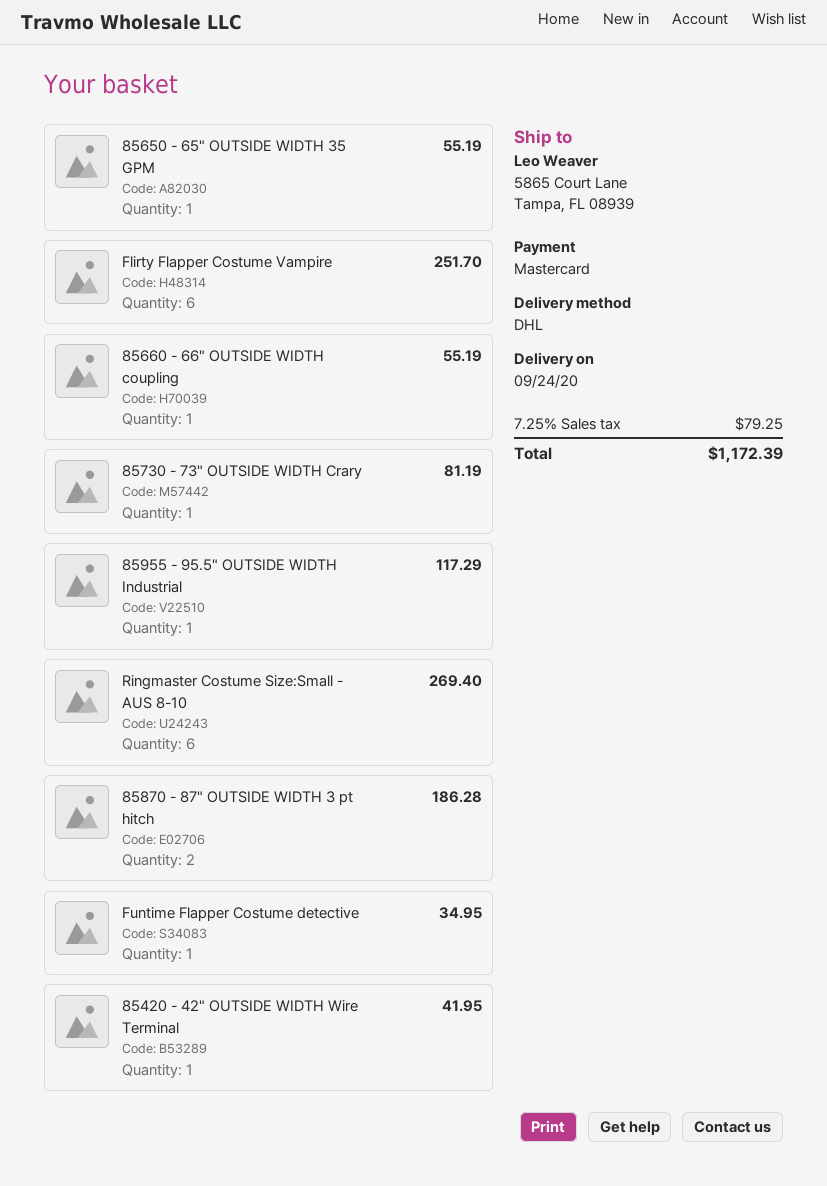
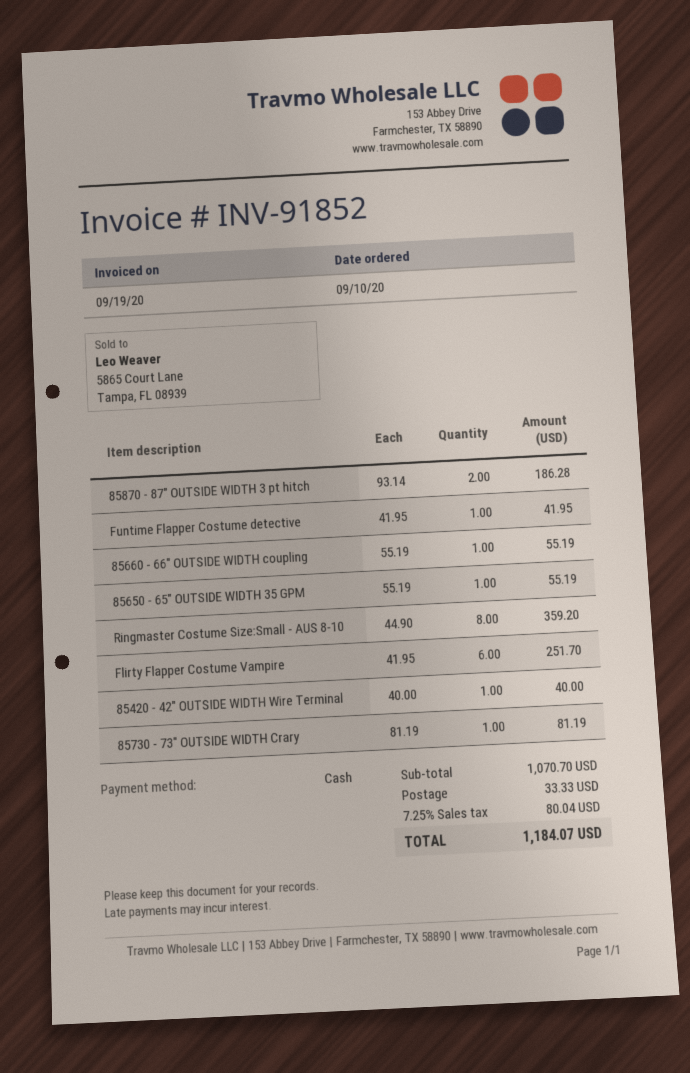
payment method: Mastercard -> cash
85955 - 95.5" OUTSIDE WIDTH Industrial: 1 for 117.29 -> none
Ringmaster Costume Size:Small - AUS 8-10: 6 for 269.40 -> 8 for 359.20
Funtime Flapper Costume detective: 1 for 34.95 -> 1 for 41.95
85420 - 42" OUTSIDE WIDTH Wire Terminal: 1 for 41.95 -> 1 for 40.00
shipping: none -> 33.33
tax: 7.25% = 79.25 -> 7.25% = 80.04
total: 1172.39 -> 1184.07

